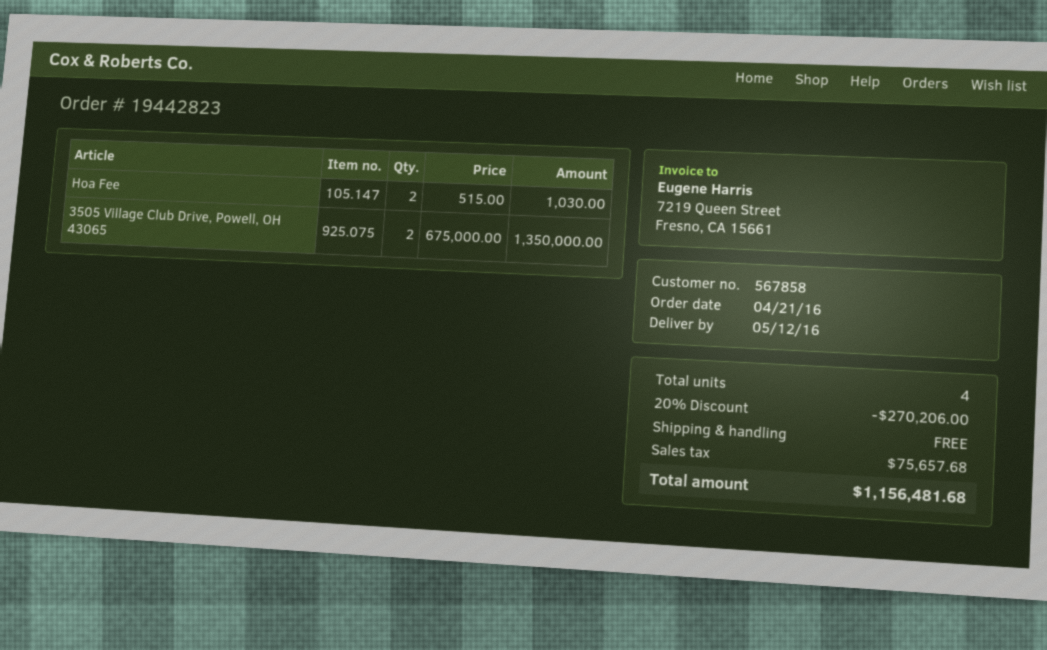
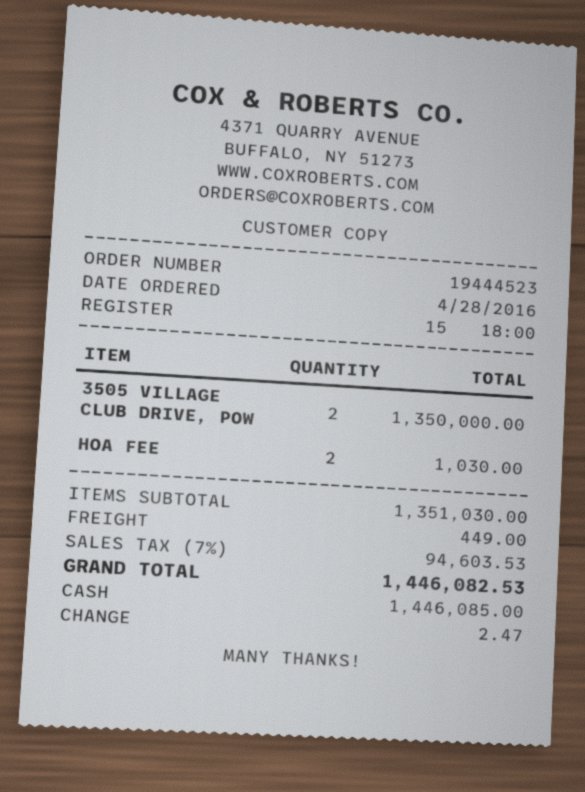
order number: 19442823 -> 19444523
order date: 2016-04-21 -> 2016-04-28
discount: 20% = 270206.00 -> none
shipping: 0.00 -> 449.00
tax: 75657.68 -> 94603.53
total: 1156481.68 -> 1446082.53

